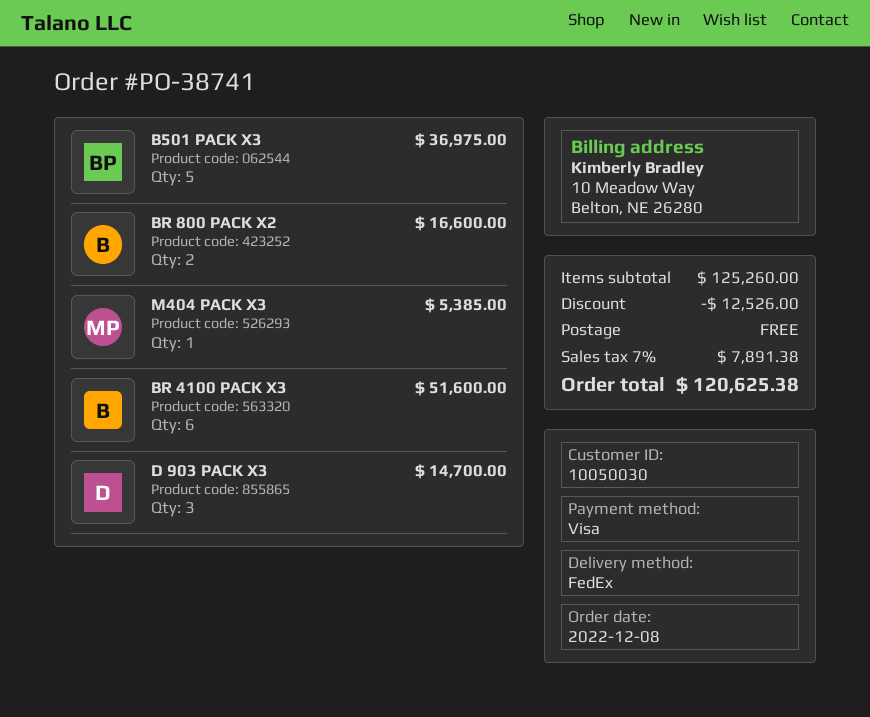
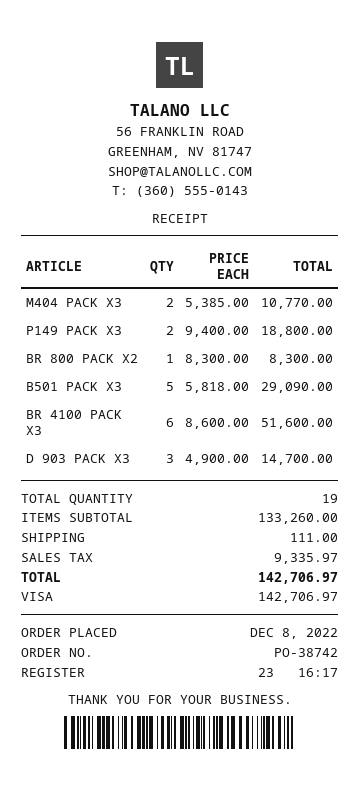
order number: PO-38741 -> PO-38742
B501 PACK X3: 5 for 36975.00 -> 5 for 29090.00
BR 800 PACK X2: 2 for 16600.00 -> 1 for 8300.00
M404 PACK X3: 1 for 5385.00 -> 2 for 10770.00
P149 PACK X3: none -> 2 for 18800.00
subtotal: 125260.00 -> 133260.00
discount: 12526.00 -> none
shipping: 0.00 -> 111.00
tax: 7891.38 -> 9335.97
total: 120625.38 -> 142706.97

